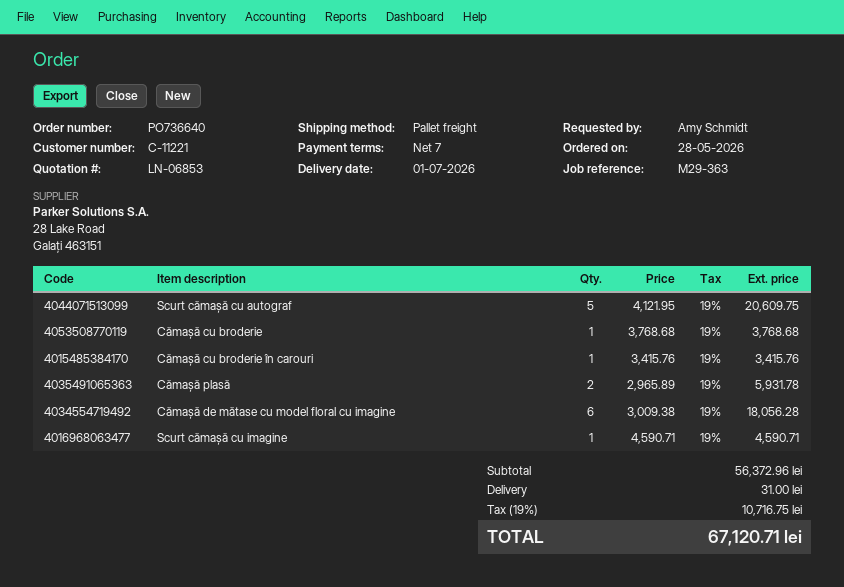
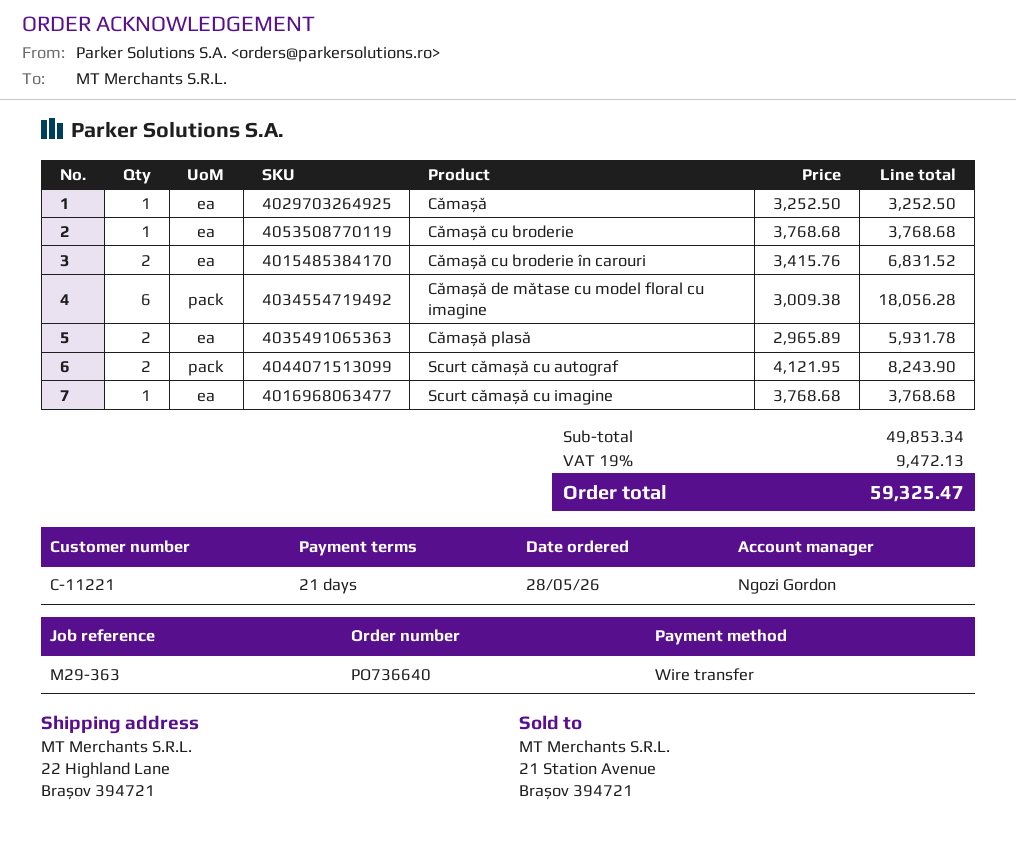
payment terms: 7 days -> 21 days
Scurt cămașă cu autograf: 5 x 4121.95 = 20609.75 -> 2 x 4121.95 = 8243.90
Cămașă cu broderie în carouri: 1 x 3415.76 = 3415.76 -> 2 x 3415.76 = 6831.52
Scurt cămașă cu imagine: 1 x 4590.71 = 4590.71 -> 1 x 3768.68 = 3768.68
Cămașă: none -> 1 x 3252.50 = 3252.50
subtotal: 56372.96 -> 49853.34
shipping: 31.00 -> none
tax: 19% = 10716.75 -> 19% = 9472.13
total: 67120.71 -> 59325.47

